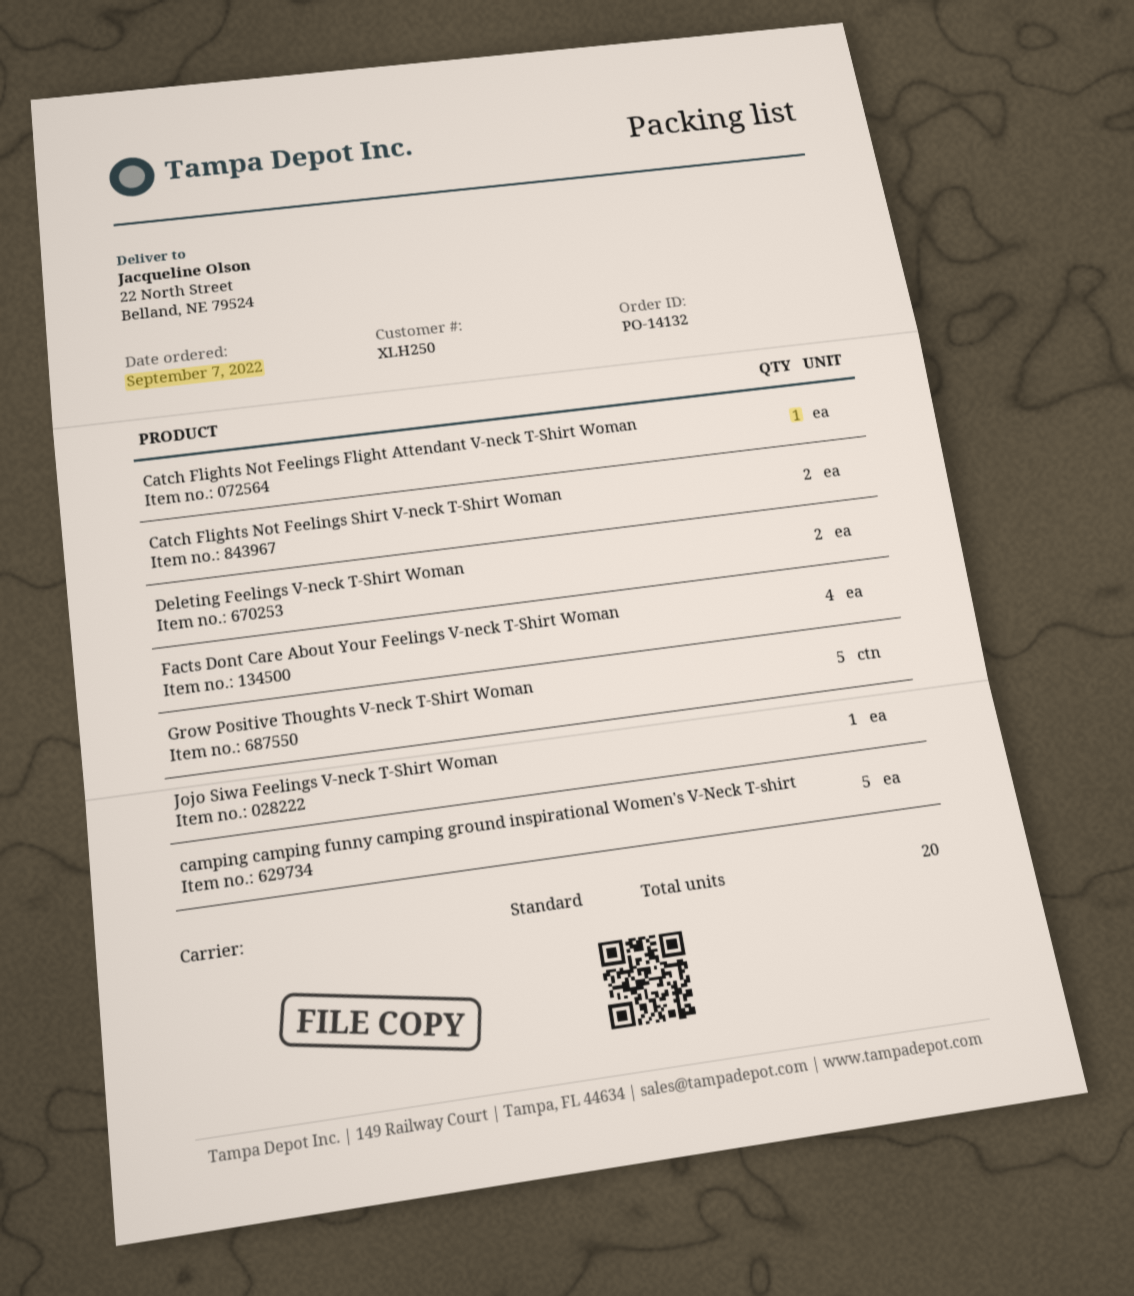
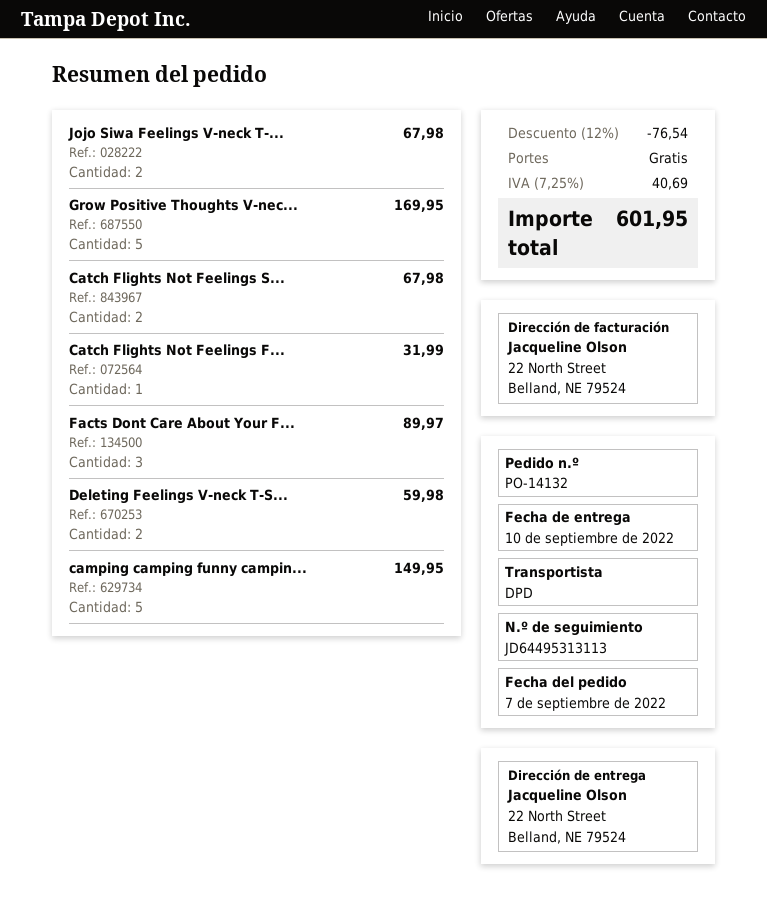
shipping method: standard -> DPD
Facts Dont Care About Your Feelings V-neck T-Shirt Woman: 4 -> 3
Jojo Siwa Feelings V-neck T-Shirt Woman: 1 -> 2

